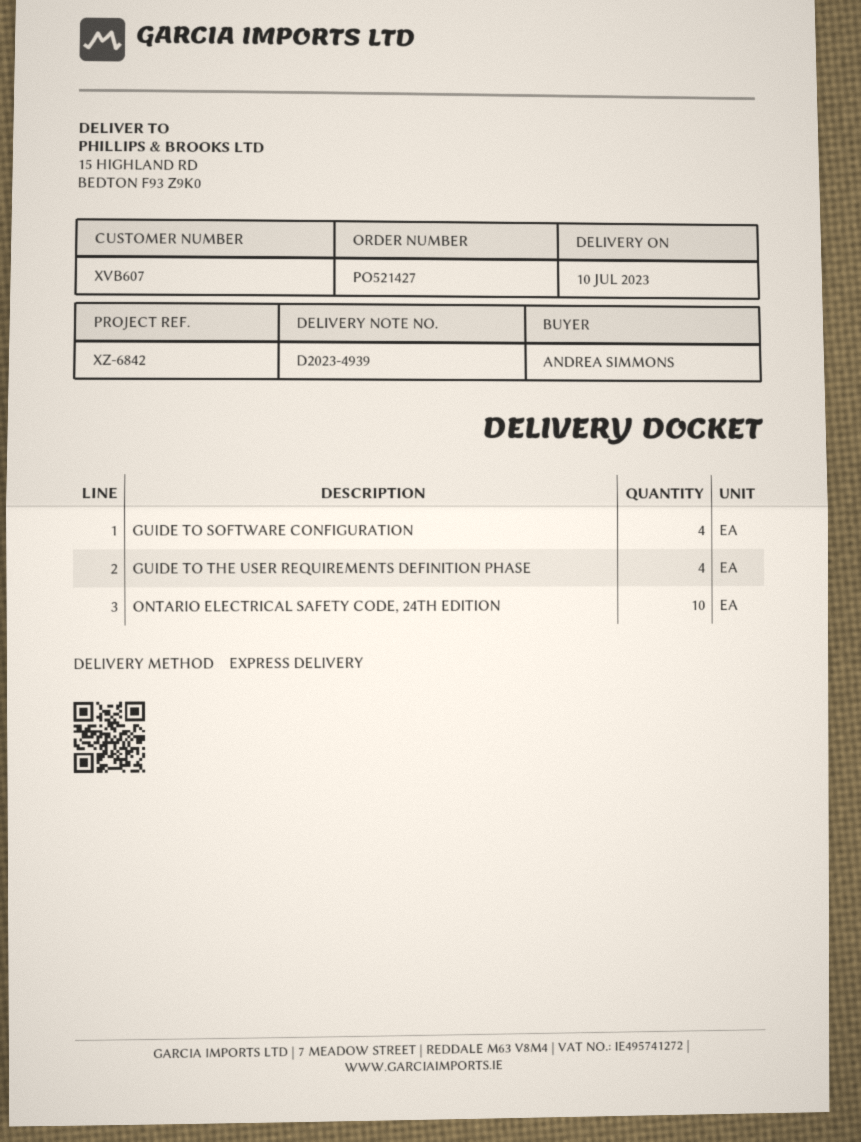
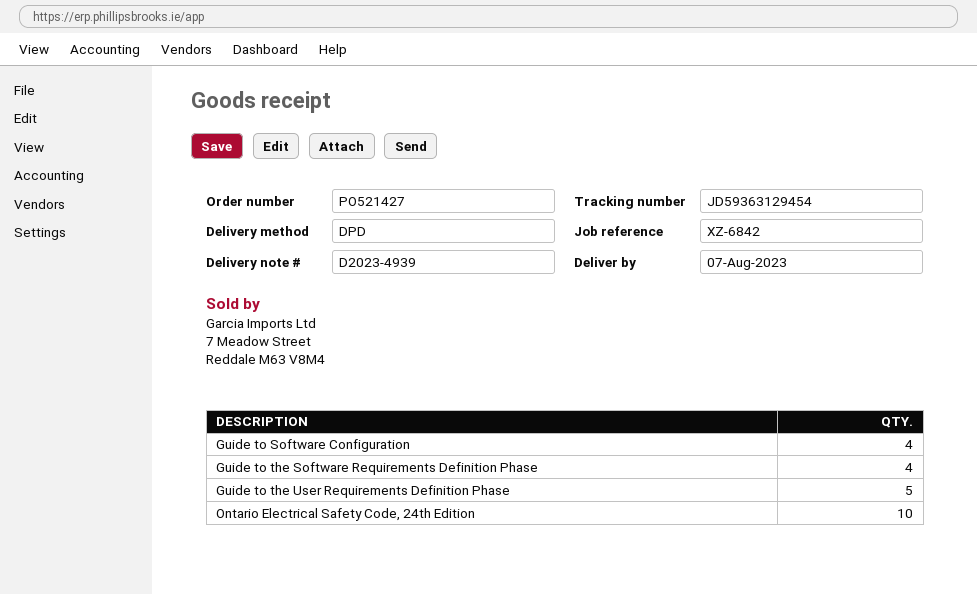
delivery date: 2023-07-10 -> 2023-08-07
shipping method: express -> DPD
GUIDE TO THE USER REQUIREMENTS DEFINITION PHASE: 4 -> 5
Guide to the Software Requirements Definition Phase: none -> 4

